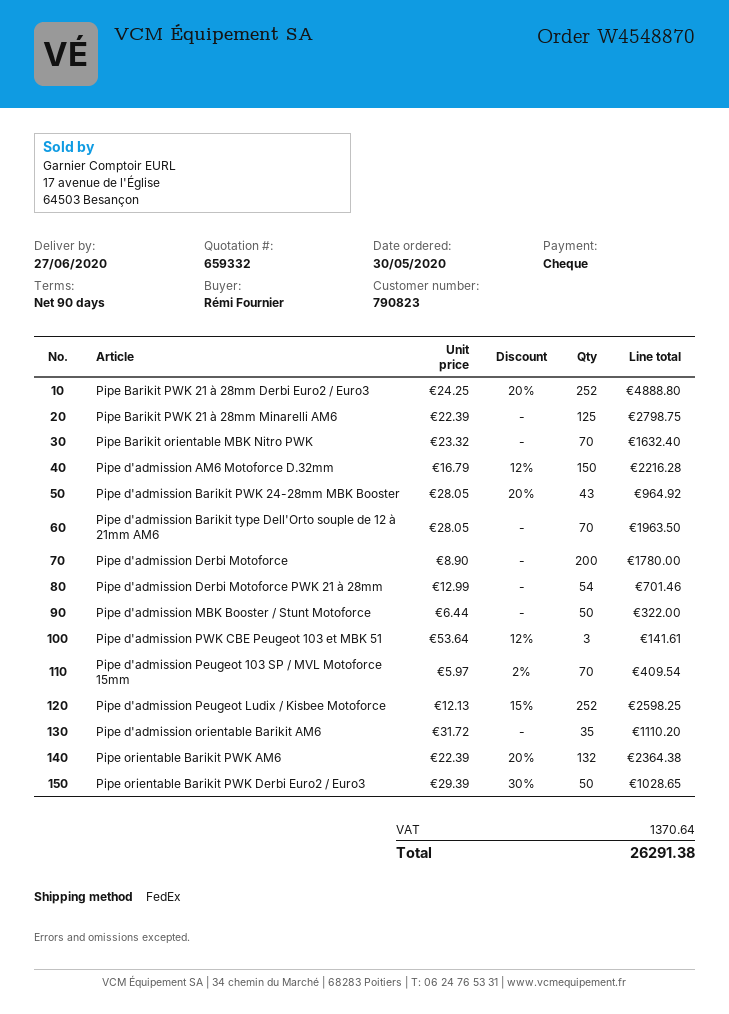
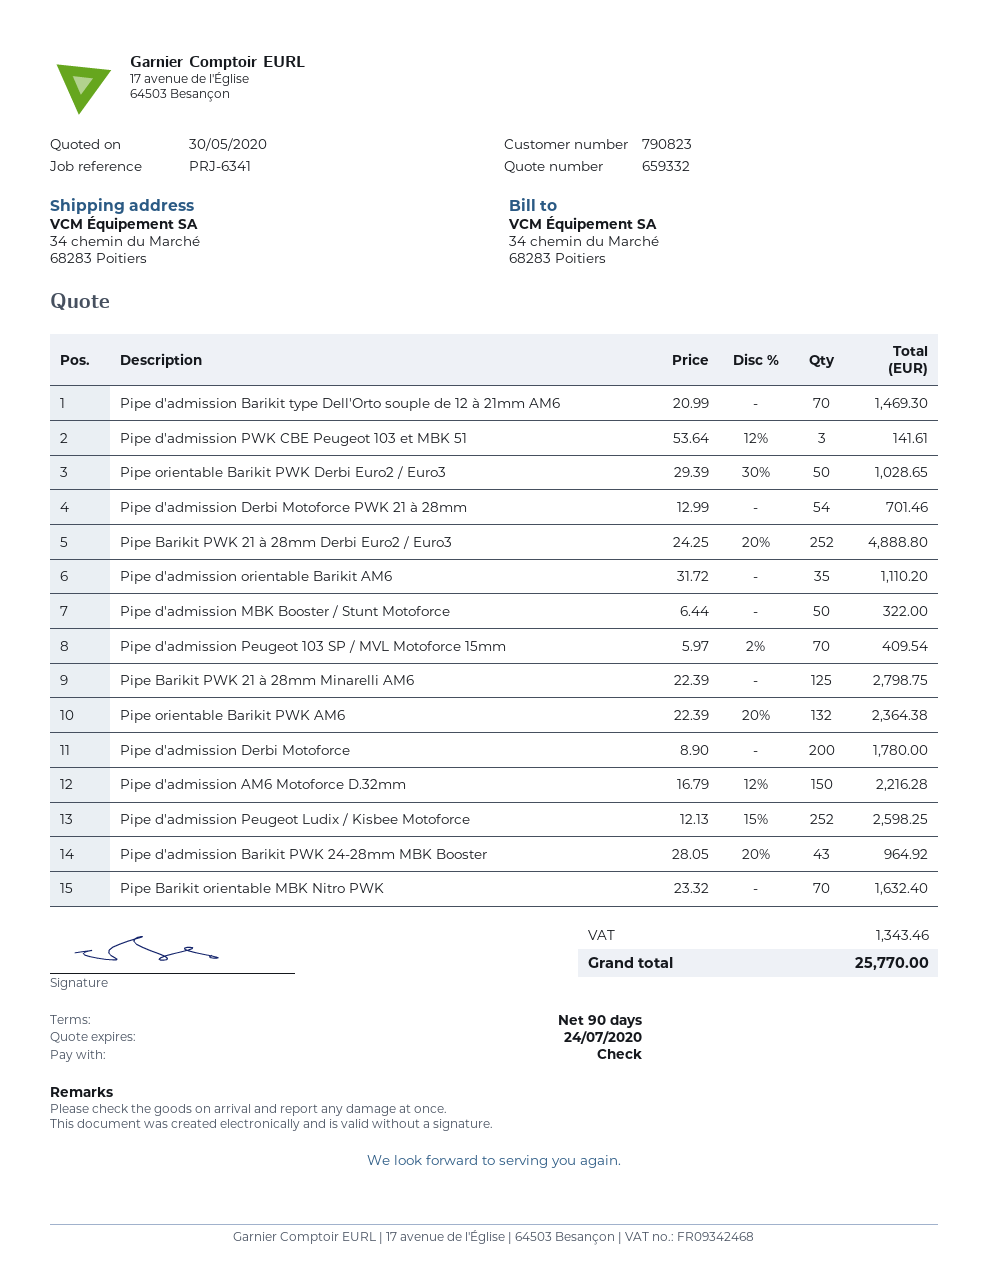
Pipe d'admission Barikit type Dell'Orto souple de 12 à 21mm AM6: 70 x 28.05 = 1963.50 -> 70 x 20.99 = 1469.30
tax: 1370.64 -> 1343.46
total: 26291.38 -> 25770.00

